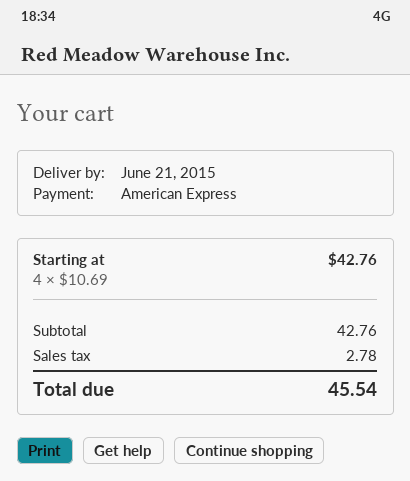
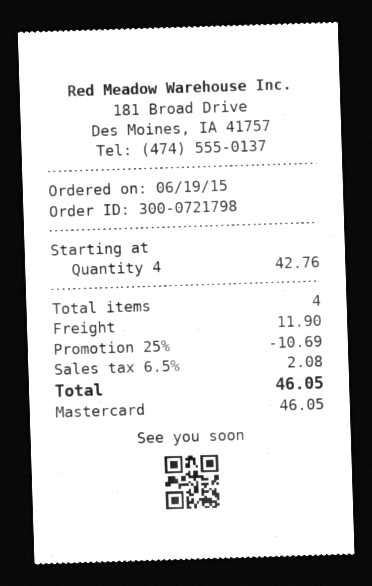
payment method: American Express -> Mastercard
discount: none -> 25% = 10.69
shipping: none -> 11.90
tax: 2.78 -> 2.08
total: 45.54 -> 46.05

